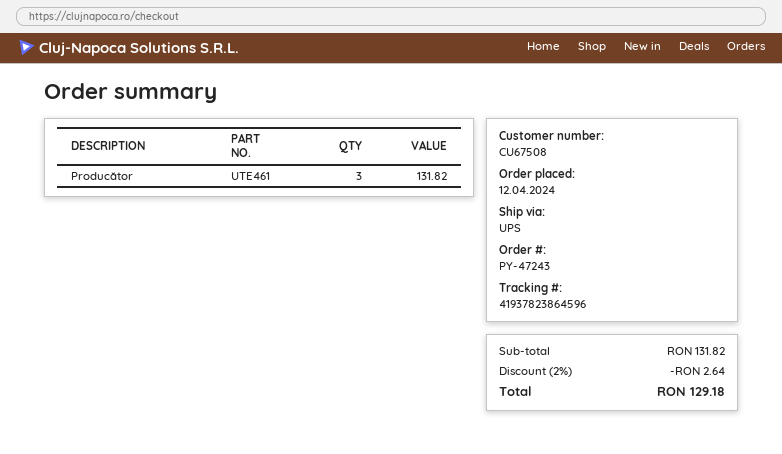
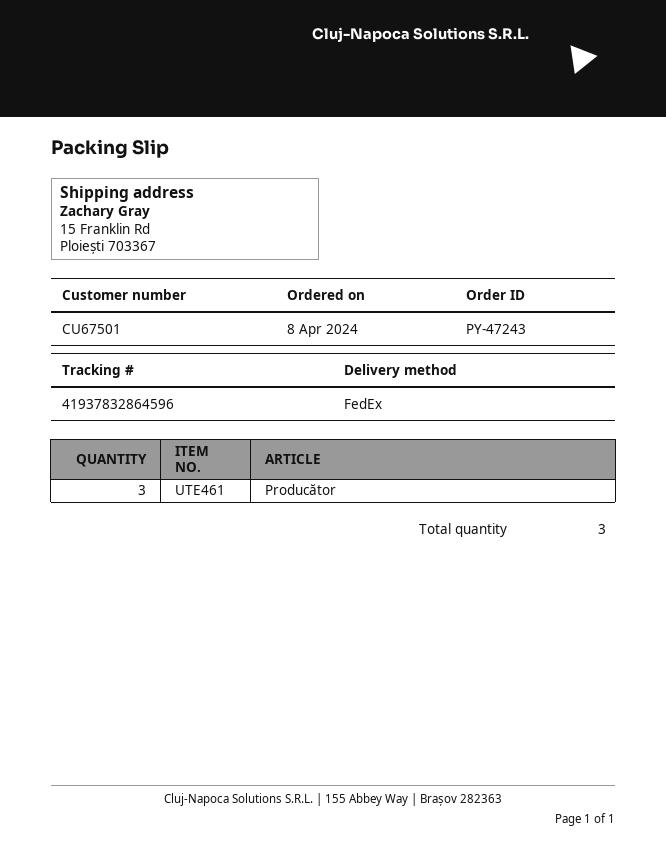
order date: 2024-04-12 -> 2024-04-08
customer number: CU67508 -> CU67501
shipping method: UPS -> FedEx
tracking number: 41937823864596 -> 41937832864596

